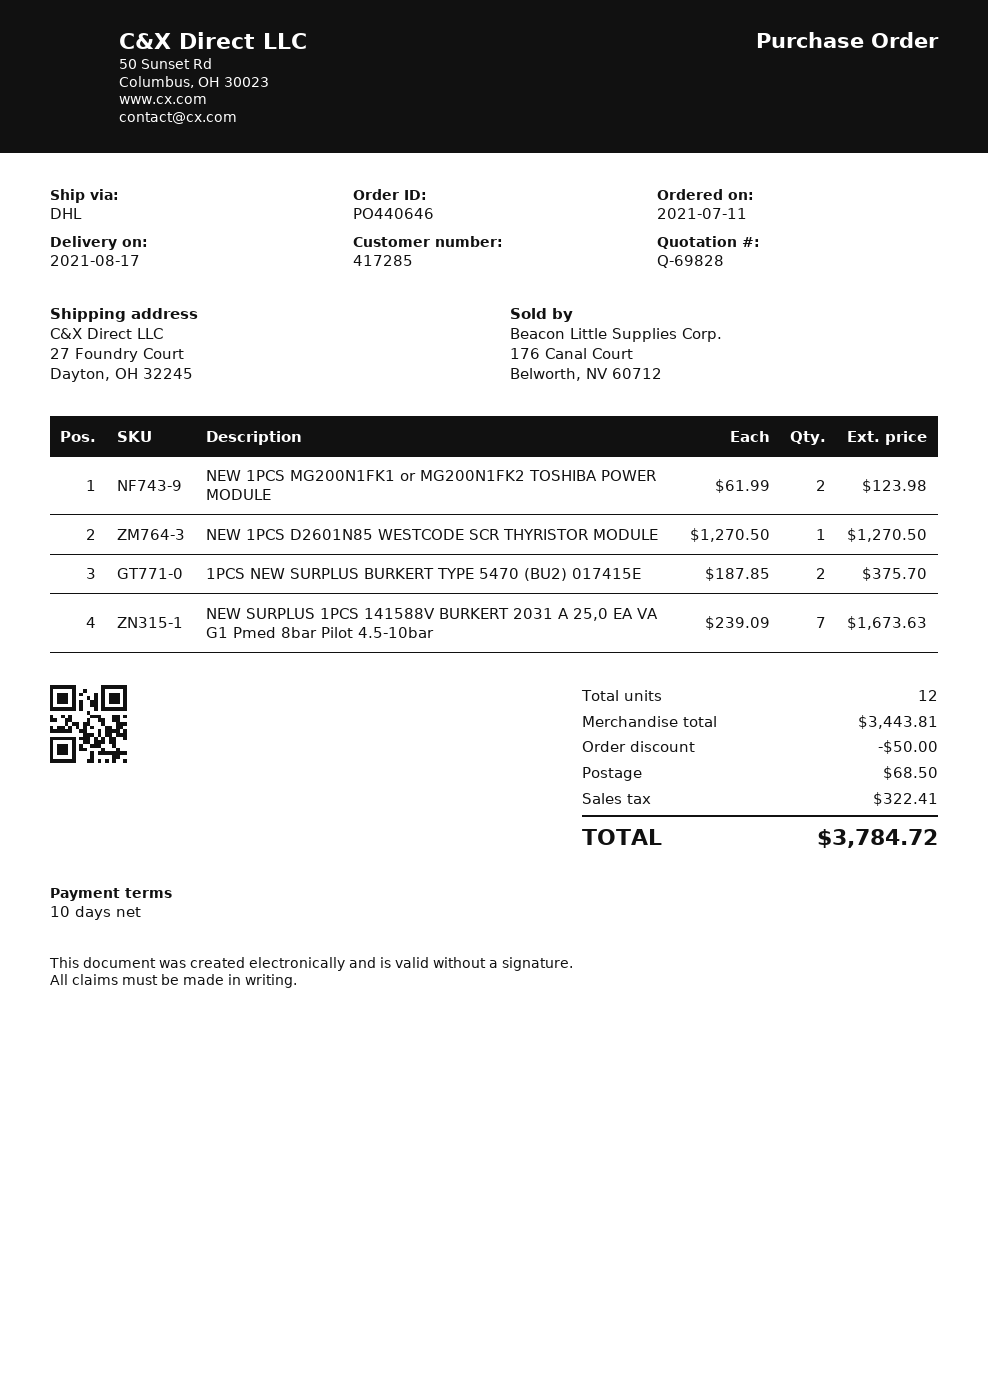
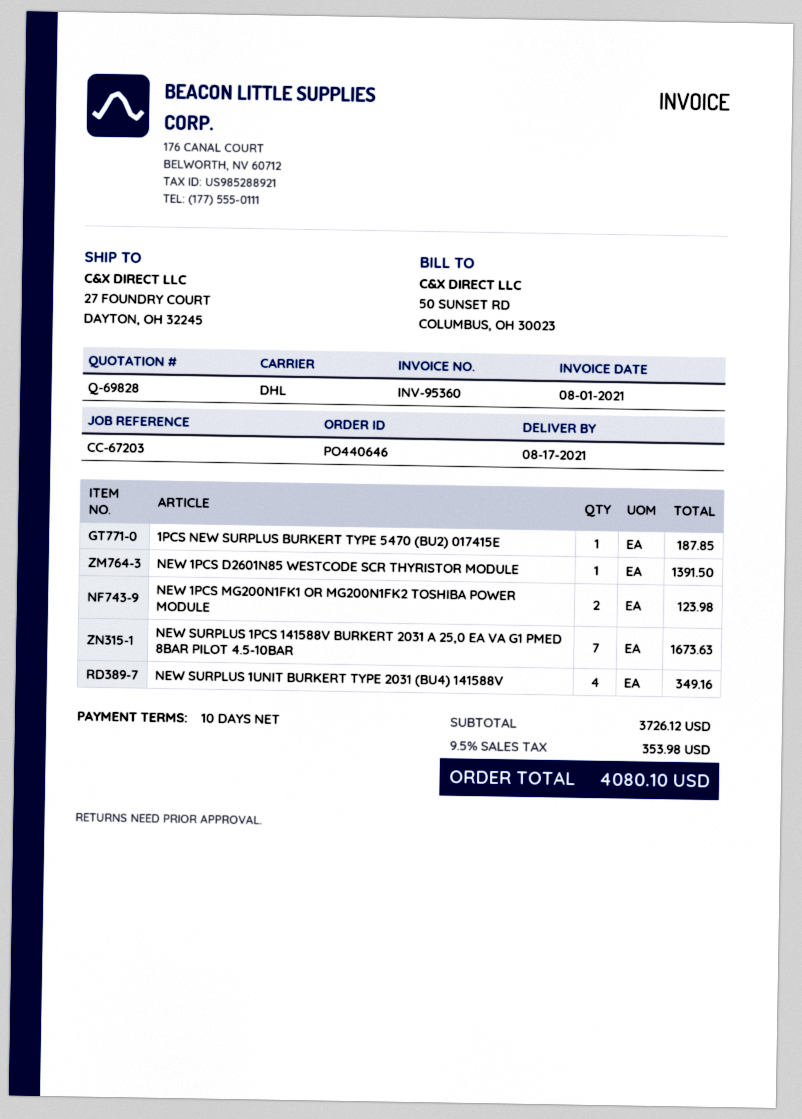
NEW 1PCS D2601N85 WESTCODE SCR THYRISTOR MODULE: 1 for 1270.50 -> 1 for 1391.50
1PCS NEW SURPLUS BURKERT TYPE 5470 (BU2) 017415E: 2 for 375.70 -> 1 for 187.85
NEW SURPLUS 1UNIT BURKERT TYPE 2031 (BU4) 141588V: none -> 4 for 349.16
subtotal: 3443.81 -> 3726.12
discount: 50.00 -> none
shipping: 68.50 -> none
tax: 322.41 -> 353.98
total: 3784.72 -> 4080.10

